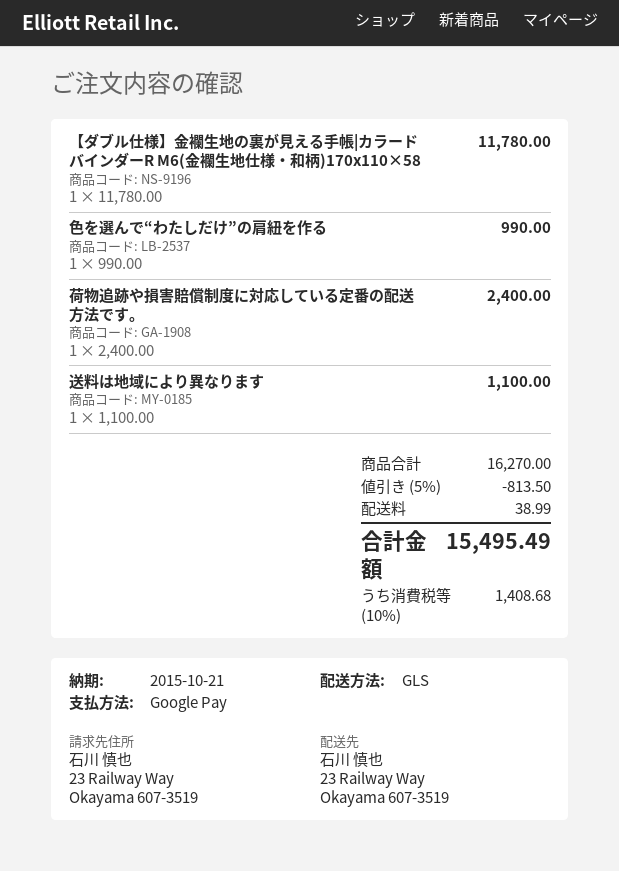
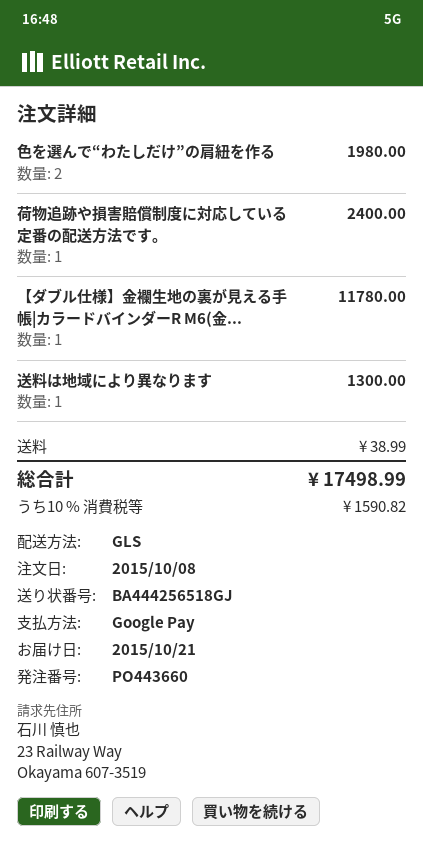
色を選んで“わたしだけ”の肩紐を作る: 1 for 990.00 -> 2 for 1980.00
送料は地域により異なります: 1 for 1100.00 -> 1 for 1300.00
discount: 5% = 813.50 -> none
tax: 10% = 1408.68 -> 10% = 1590.82
total: 15495.49 -> 17498.99

